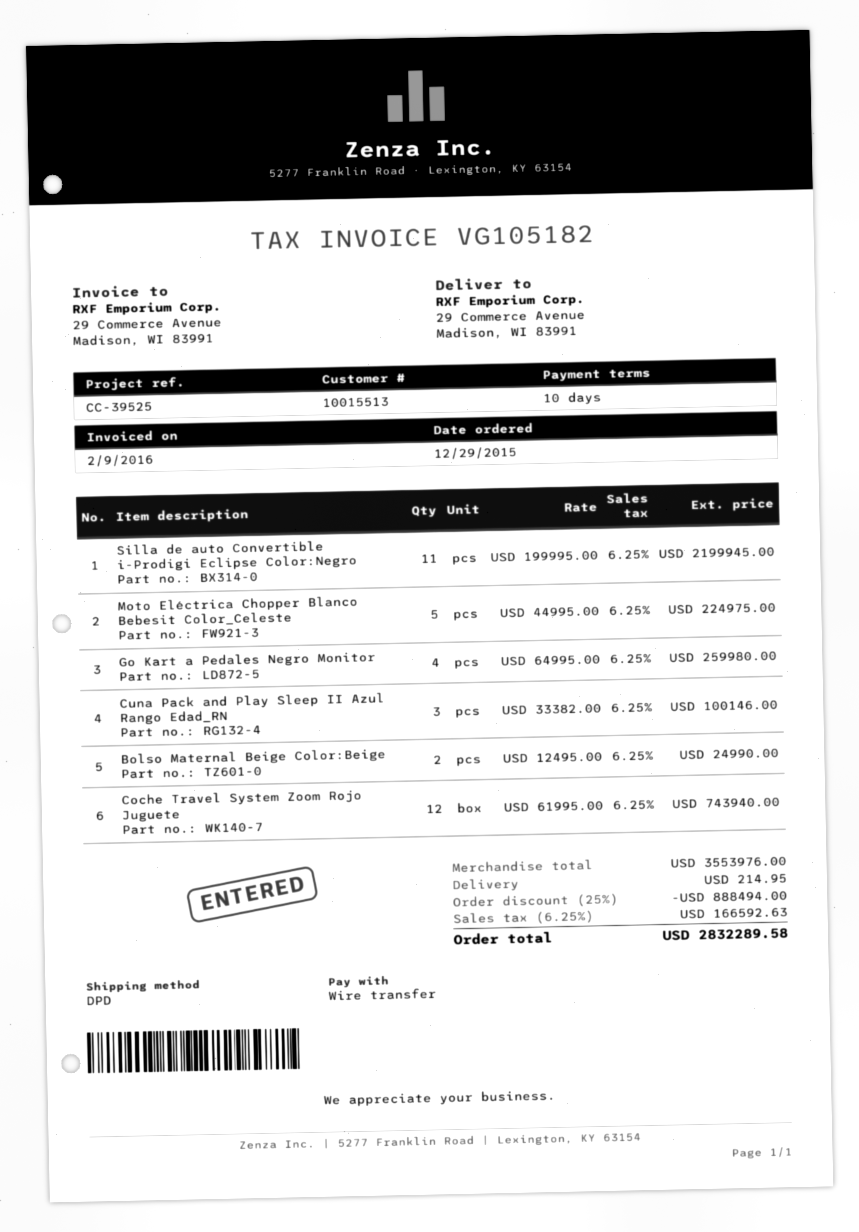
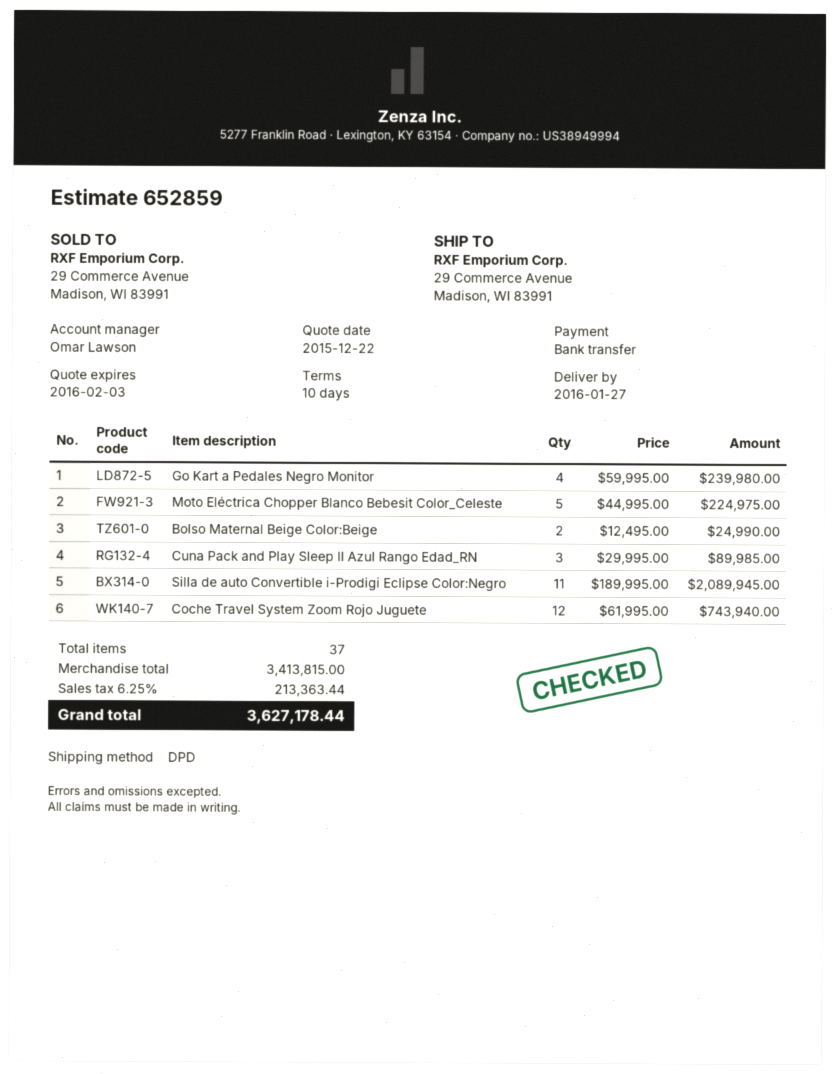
Silla de auto Convertible i-Prodigi Eclipse Color:Negro: 11 x 199995.00 = 2199945.00 -> 11 x 189995.00 = 2089945.00
Go Kart a Pedales Negro Monitor: 4 x 64995.00 = 259980.00 -> 4 x 59995.00 = 239980.00
Cuna Pack and Play Sleep II Azul Rango Edad_RN: 3 x 33382.00 = 100146.00 -> 3 x 29995.00 = 89985.00
subtotal: 3553976.00 -> 3413815.00
discount: 25% = 888494.00 -> none
shipping: 214.95 -> none
tax: 6.25% = 166592.63 -> 6.25% = 213363.44
total: 2832289.58 -> 3627178.44

